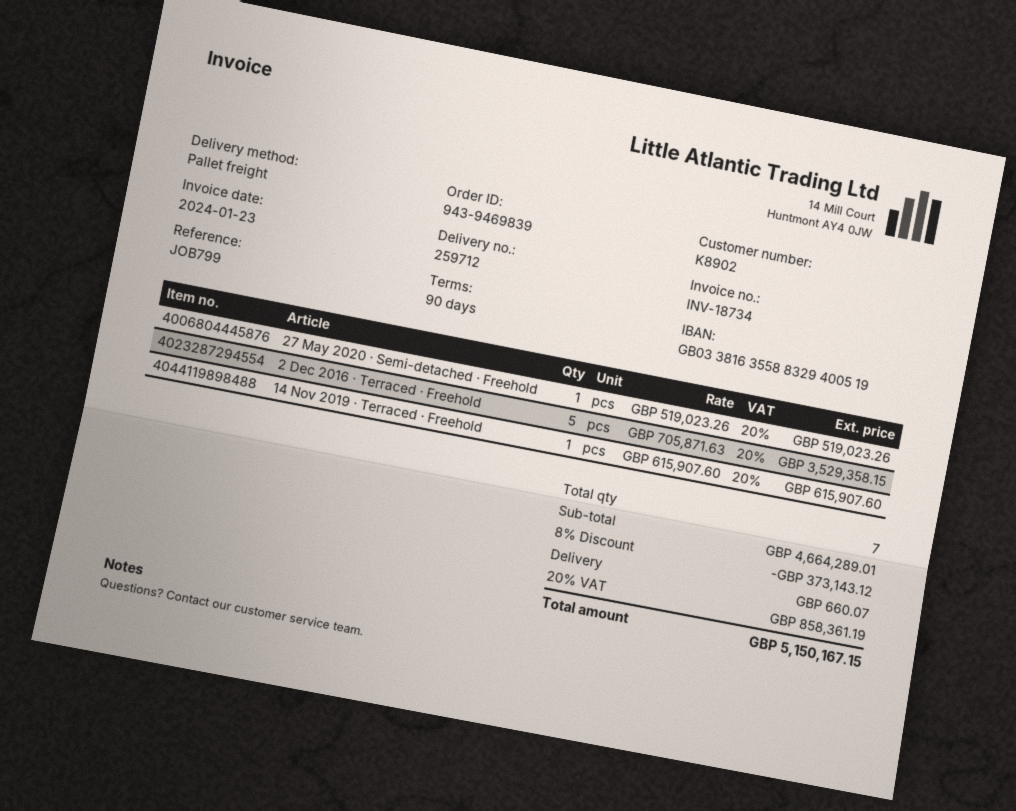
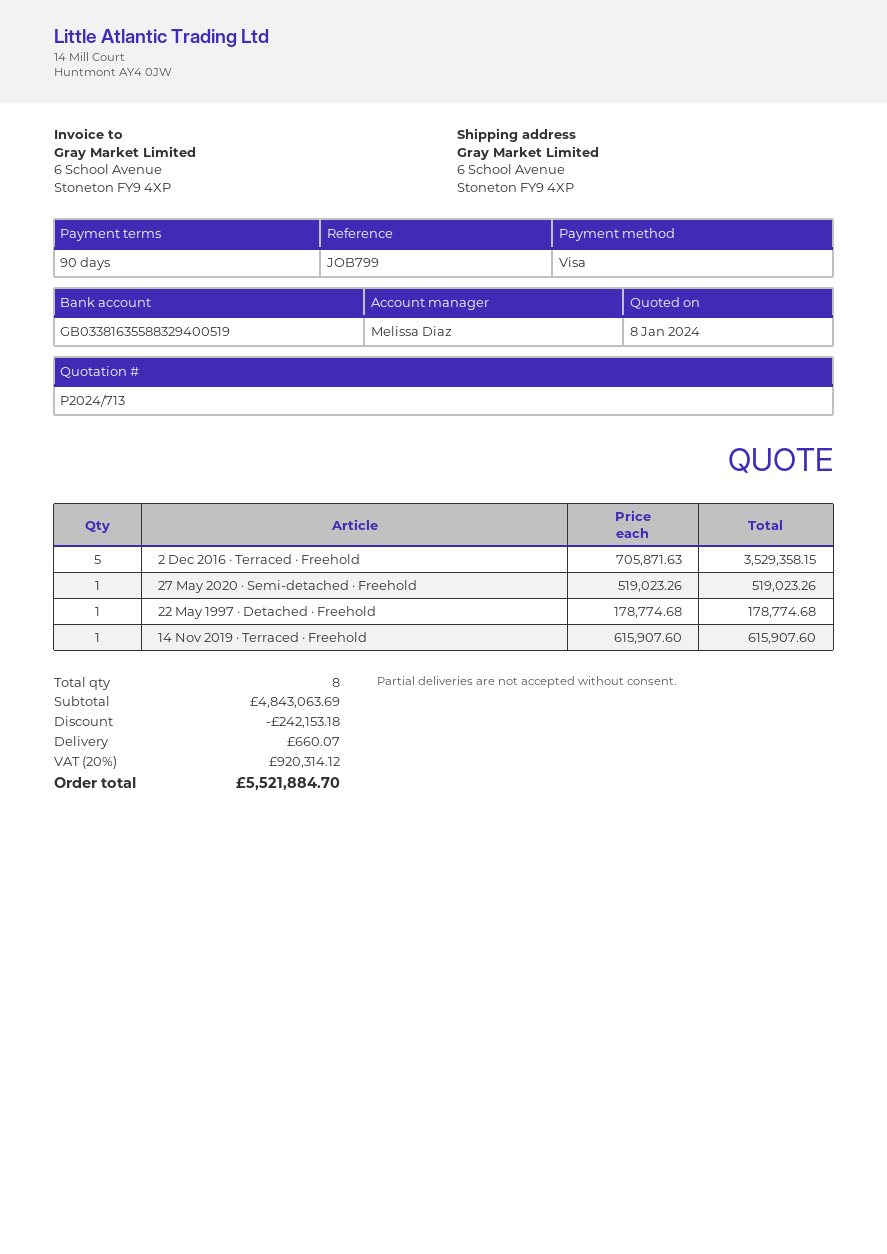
22 May 1997 · Detached · Freehold: none -> 1 x 178774.68 = 178774.68
total quantity: 7 -> 8
subtotal: 4664289.01 -> 4843063.69
discount: 373143.12 -> 242153.18
tax: 20% = 858361.19 -> 20% = 920314.12
total: 5150167.15 -> 5521884.70

